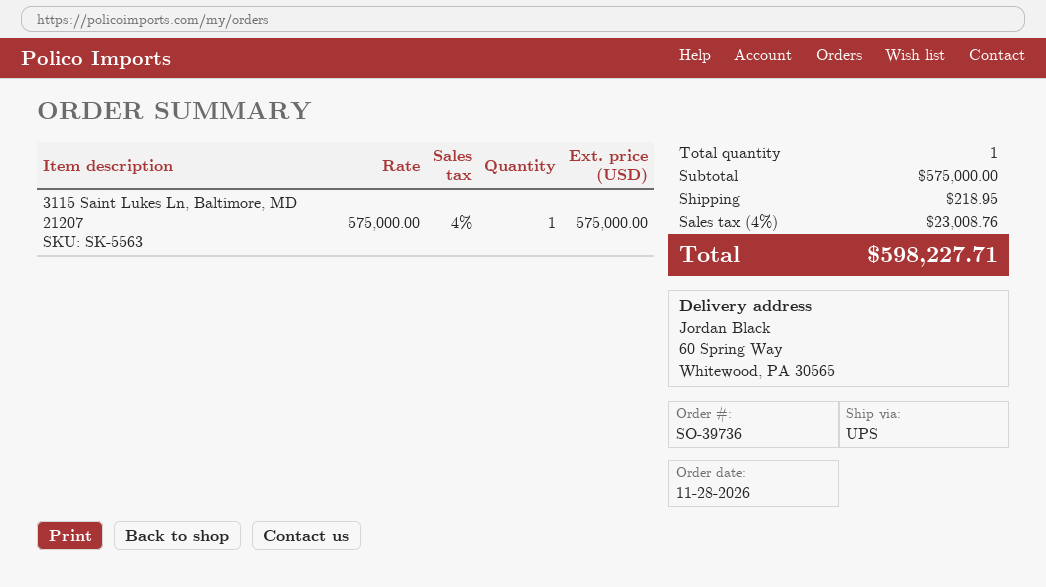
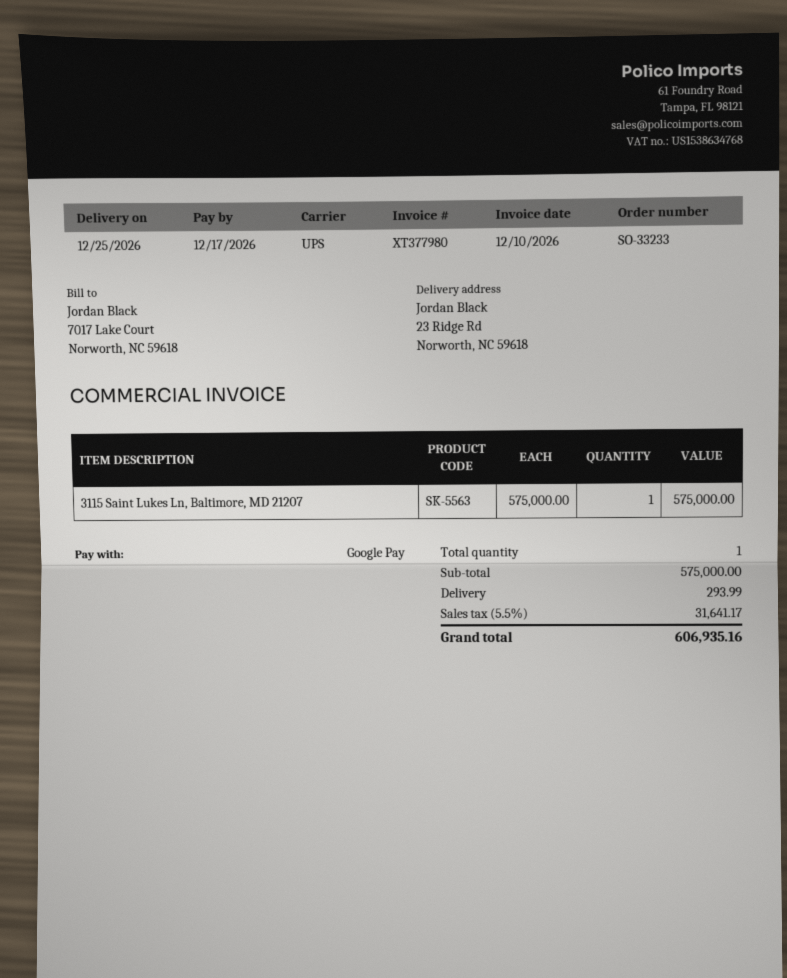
order number: SO-39736 -> SO-33233
ship to: 60 Spring Way, Whitewood, PA 30565 -> 23 Ridge Rd, Norworth, NC 59618
shipping: 218.95 -> 293.99
tax: 4% = 23008.76 -> 5.5% = 31641.17
total: 598227.71 -> 606935.16

